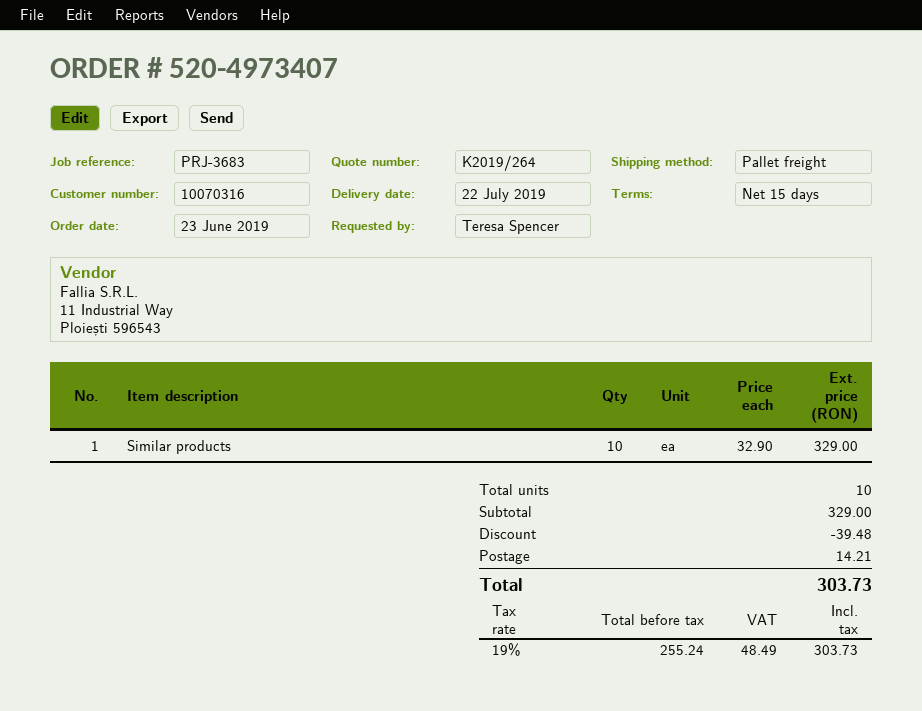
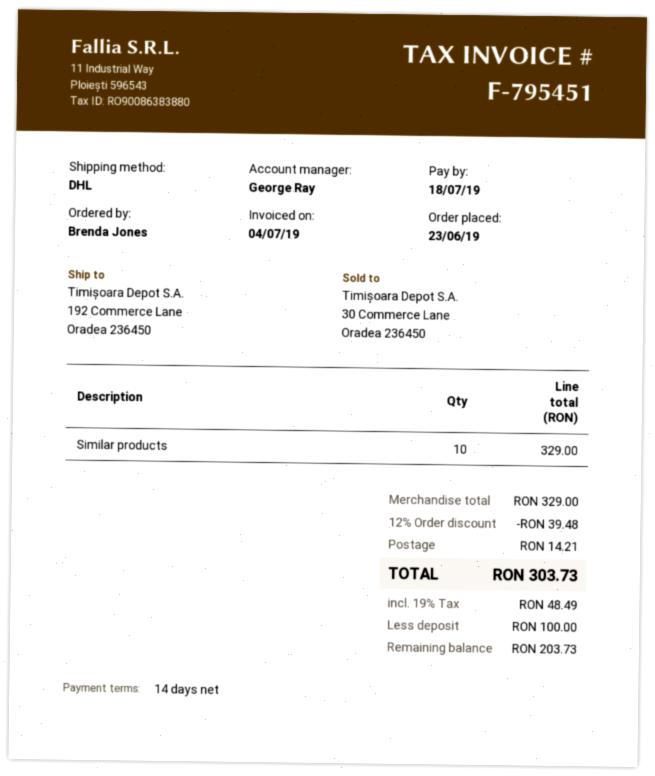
payment terms: 15 days -> 14 days
ordered by: Teresa Spencer -> Brenda Jones
shipping method: pallet freight -> DHL

